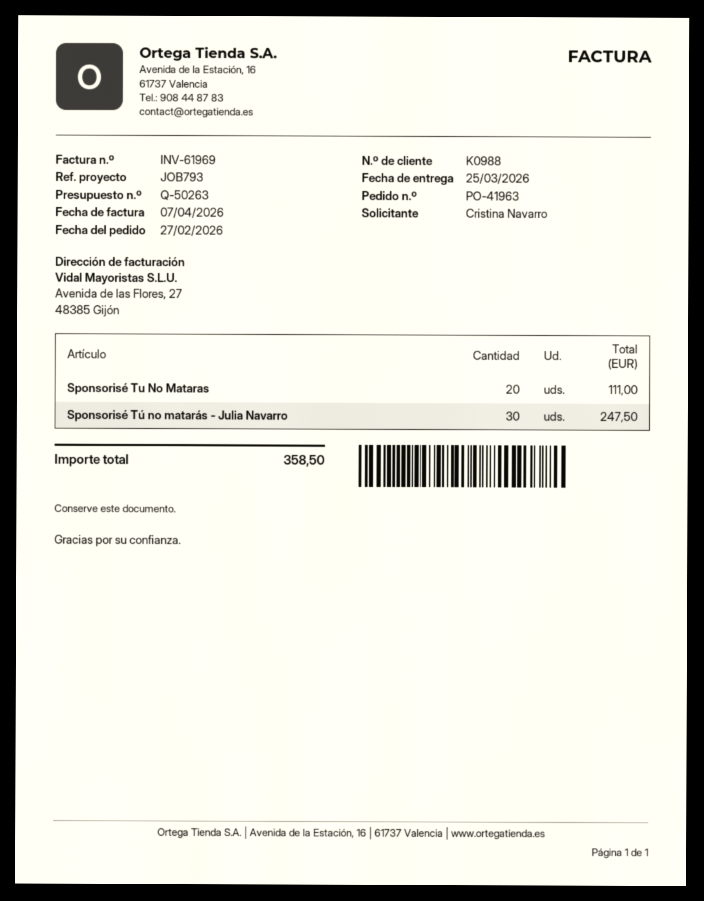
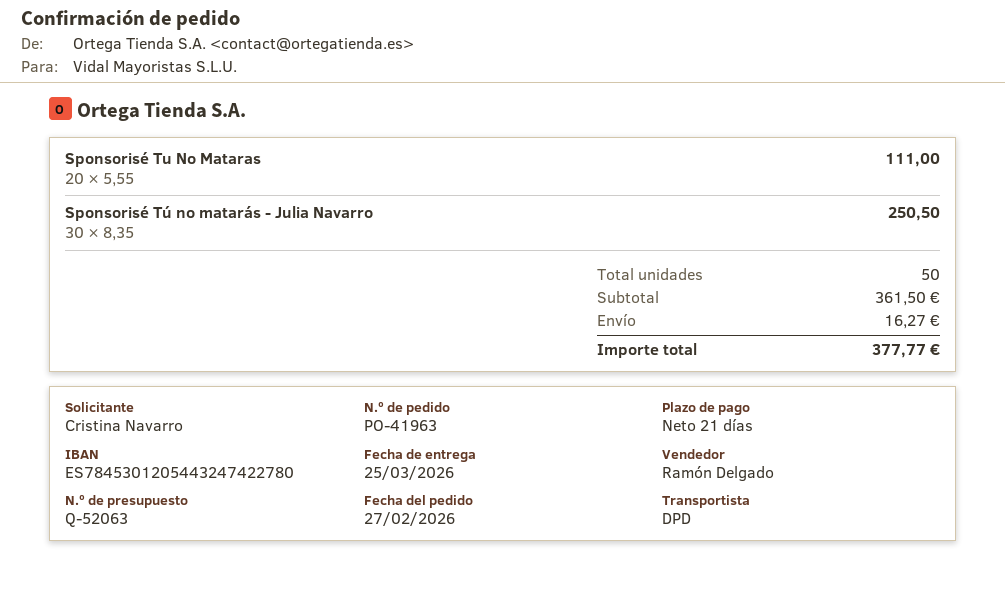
quote number: Q-50263 -> Q-52063
Sponsorisé Tú no matarás - Julia Navarro: 30 for 247.50 -> 30 for 250.50
shipping: none -> 16.27
total: 358.50 -> 377.77

